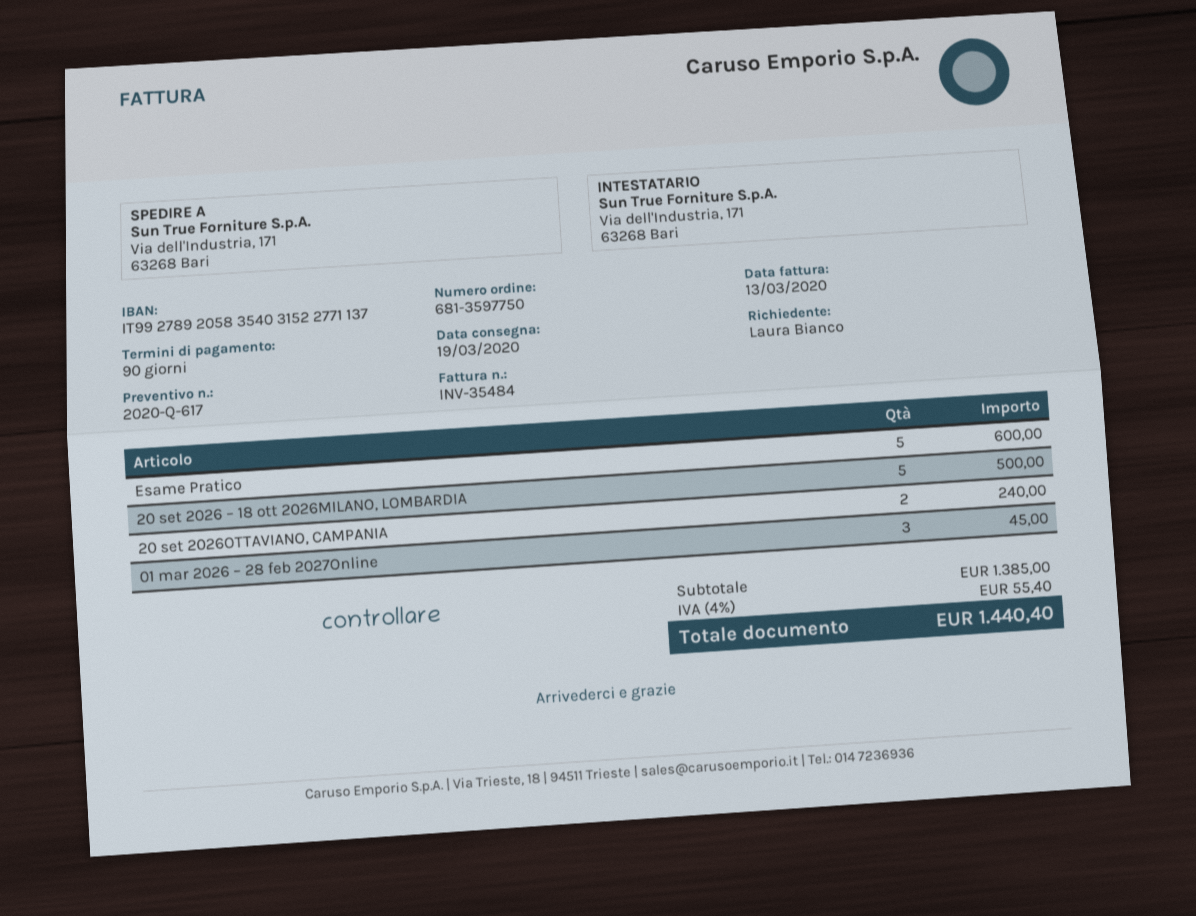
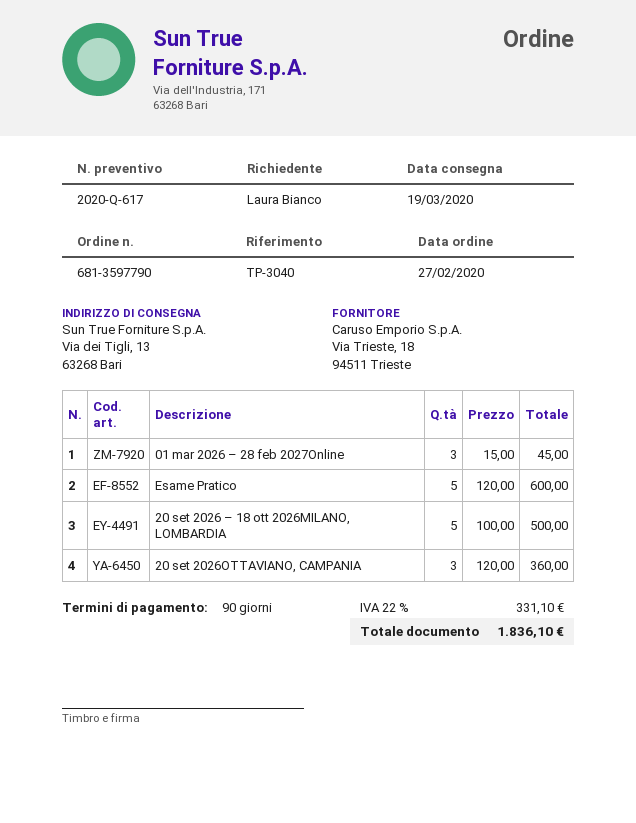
order number: 681-3597750 -> 681-3597790
ship to: Via dell'Industria, 171, 63268 Bari -> Via dei Tigli, 13, 63268 Bari
20 set 2026OTTAVIANO, CAMPANIA: 2 for 240.00 -> 3 for 360.00
tax: 4% = 55.40 -> 22% = 331.10
total: 1440.40 -> 1836.10

